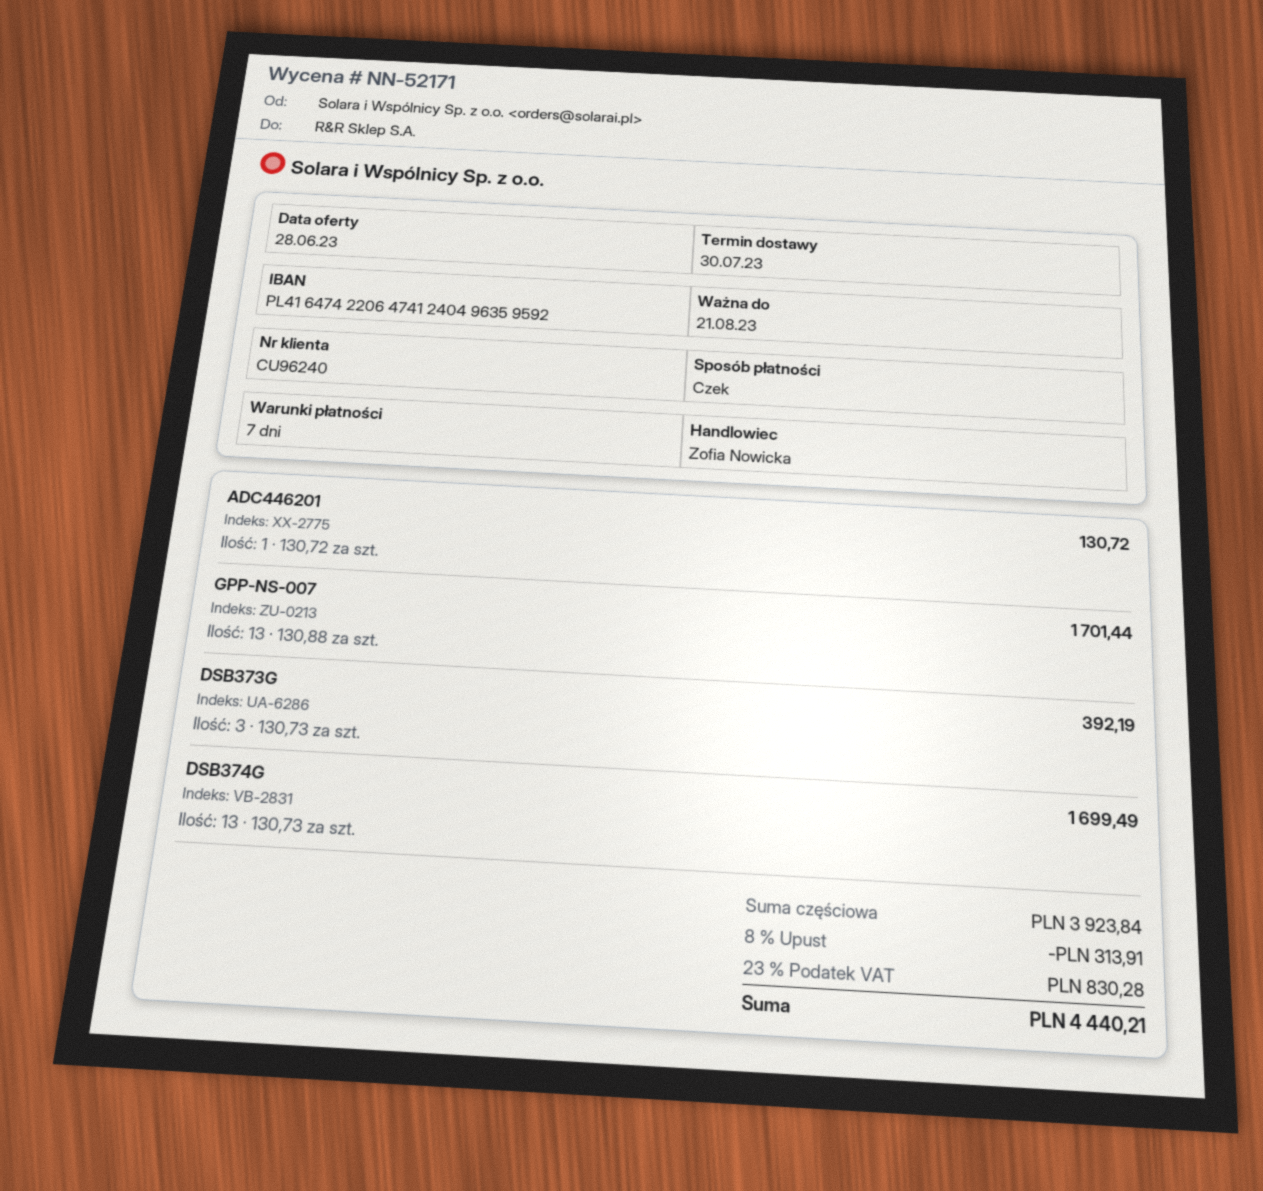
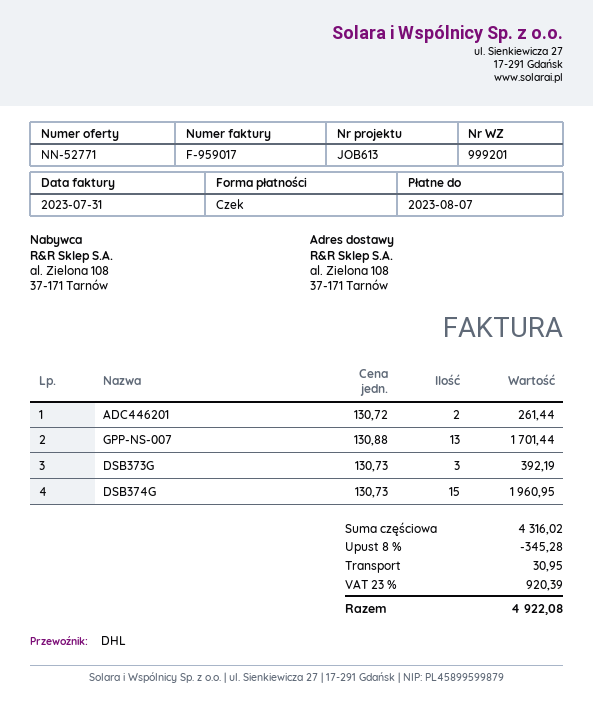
quote number: NN-52171 -> NN-52771
ADC446201: 1 x 130.72 = 130.72 -> 2 x 130.72 = 261.44
DSB374G: 13 x 130.73 = 1699.49 -> 15 x 130.73 = 1960.95
subtotal: 3923.84 -> 4316.02
discount: 8% = 313.91 -> 8% = 345.28
shipping: none -> 30.95
tax: 23% = 830.28 -> 23% = 920.39
total: 4440.21 -> 4922.08

